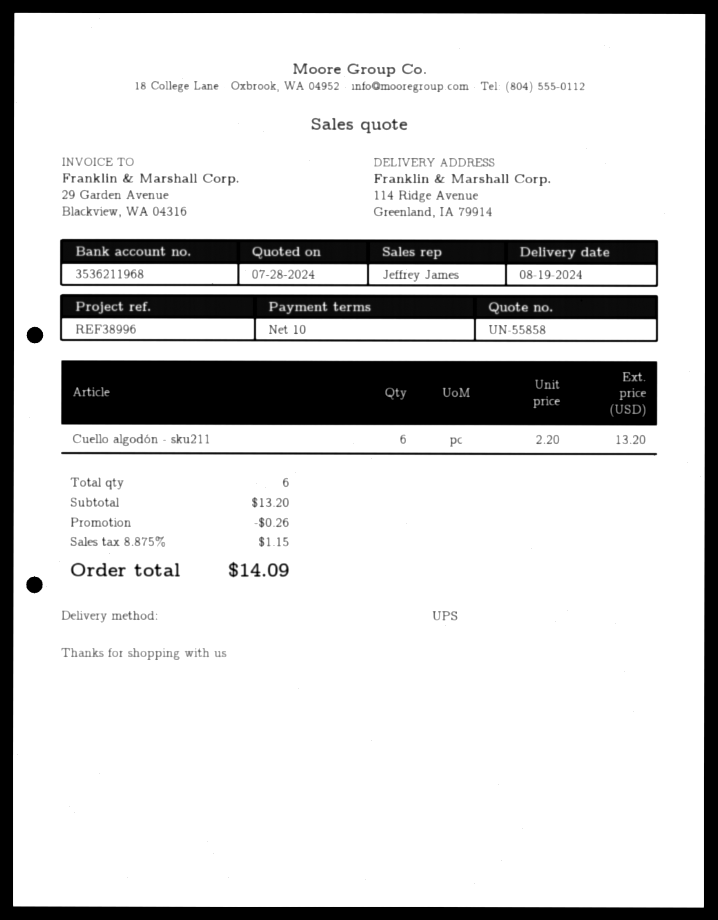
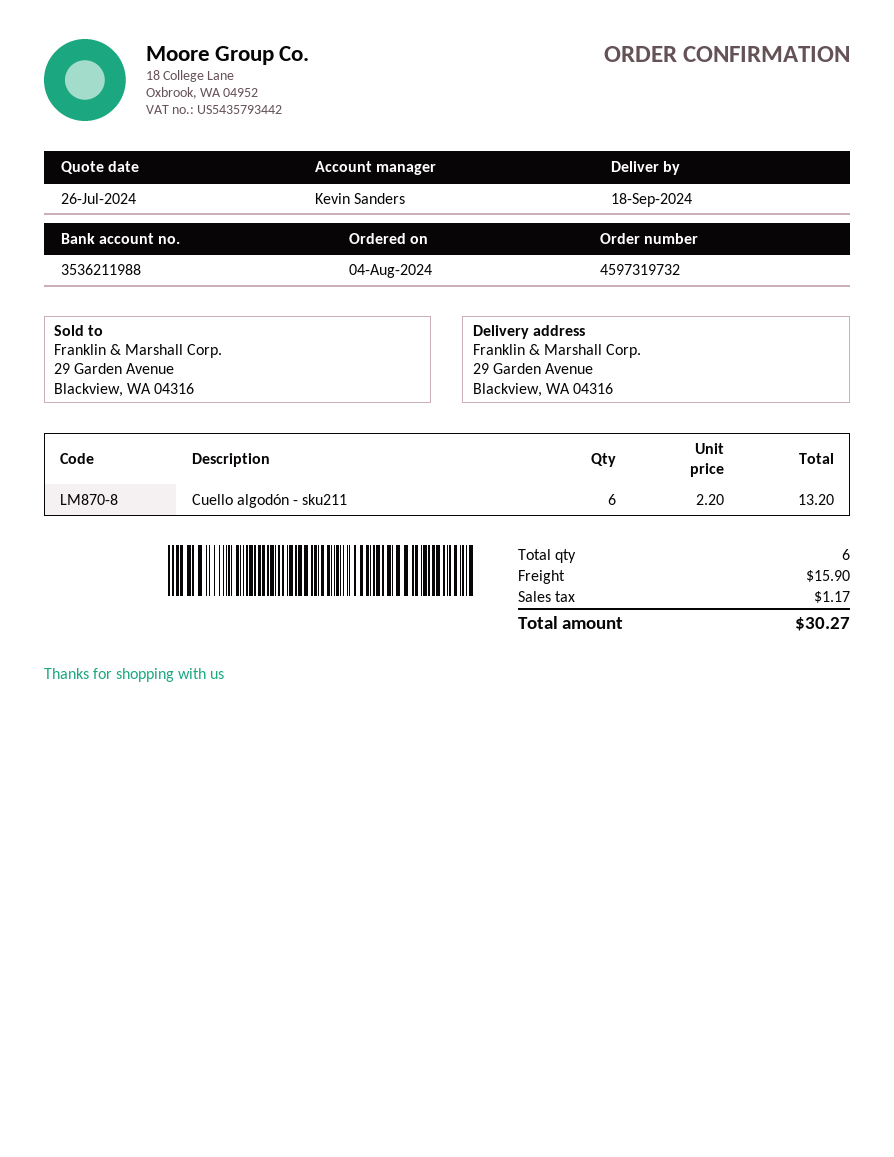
quote date: 2024-07-28 -> 2024-07-26
delivery date: 2024-08-19 -> 2024-09-18
sales rep: Jeffrey James -> Kevin Sanders
bank account: 3536211968 -> 3536211988
ship to: 114 Ridge Avenue, Greenland, IA 79914 -> 29 Garden Avenue, Blackview, WA 04316
discount: 0.26 -> none
shipping: none -> 15.90
tax: 1.15 -> 1.17
total: 14.09 -> 30.27

